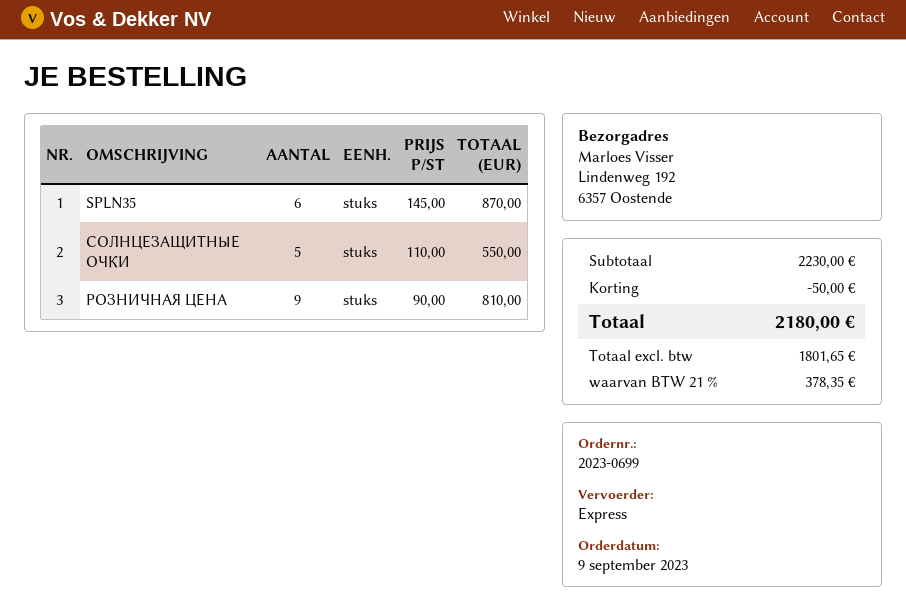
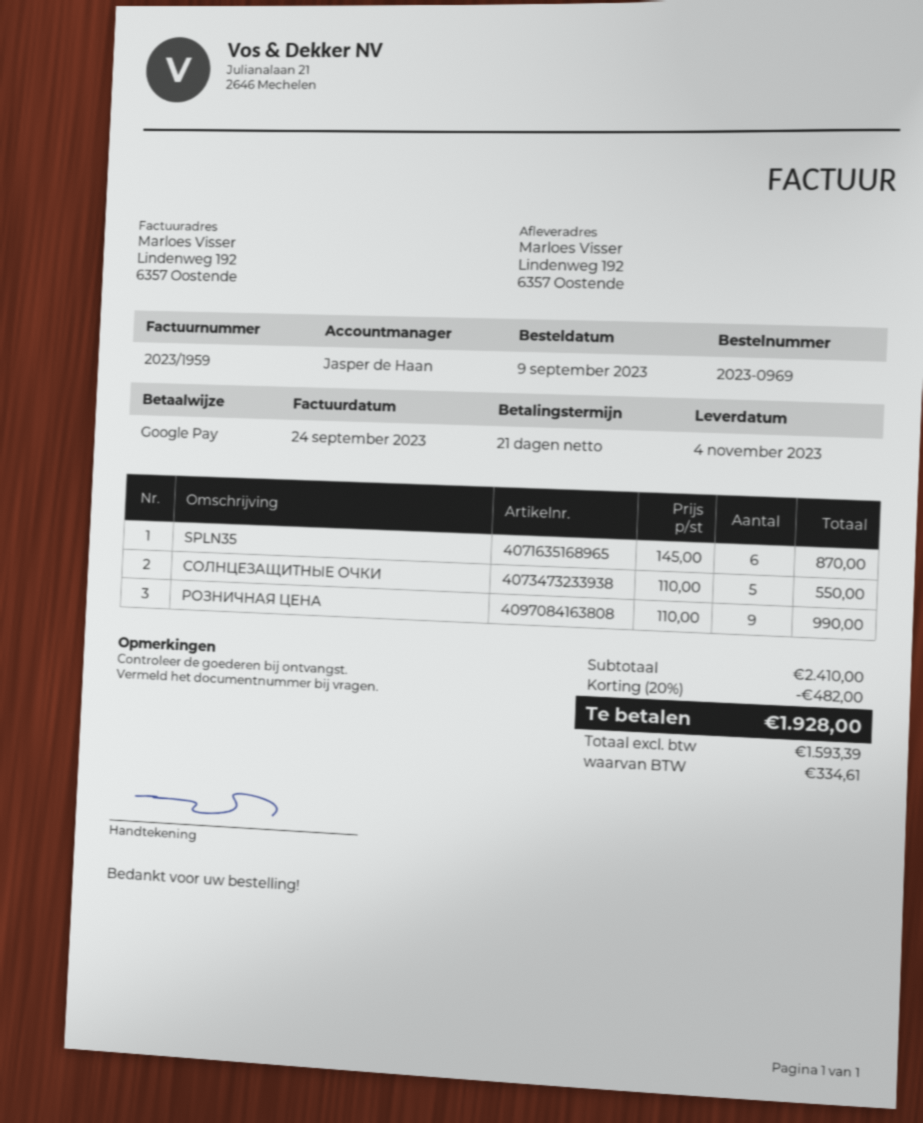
order number: 2023-0699 -> 2023-0969
РОЗНИЧНАЯ ЦЕНА: 9 x 90.00 = 810.00 -> 9 x 110.00 = 990.00
subtotal: 2230.00 -> 2410.00
discount: 50.00 -> 482.00
net: 1801.65 -> 1593.39
tax: 378.35 -> 334.61
total: 2180.00 -> 1928.00

